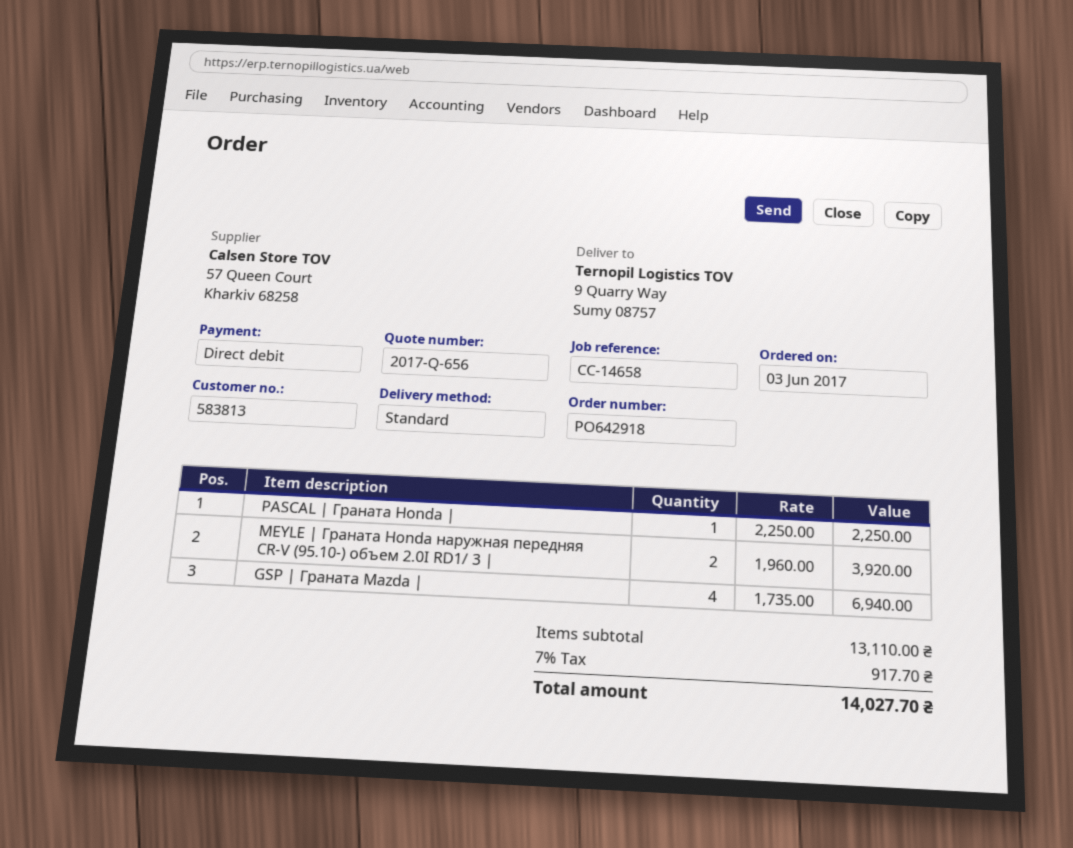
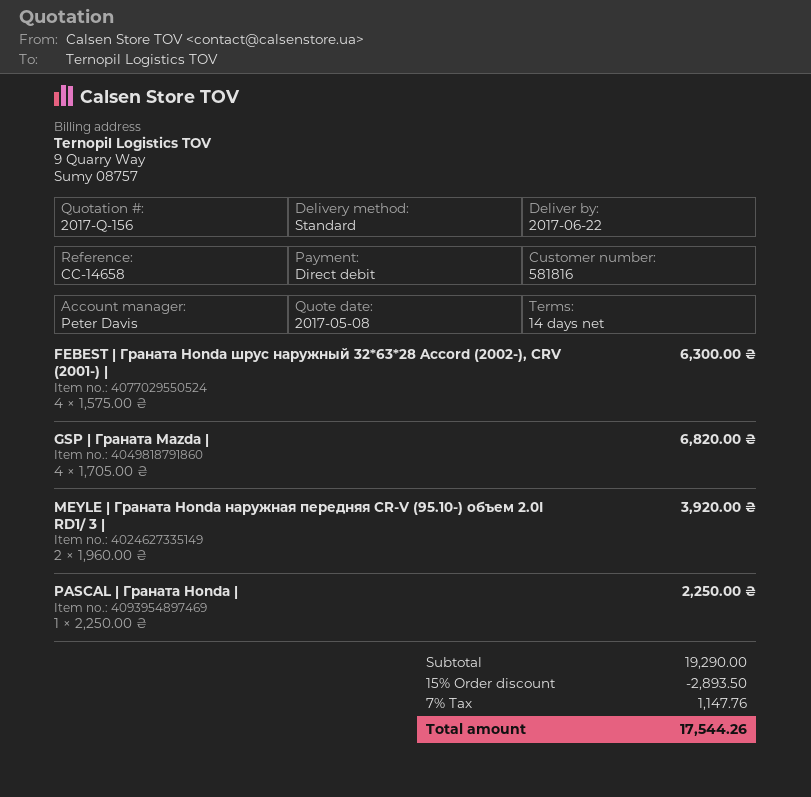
quote number: 2017-Q-656 -> 2017-Q-156
customer number: 583813 -> 581816
GSP | Граната Mazda |: 4 x 1735.00 = 6940.00 -> 4 x 1705.00 = 6820.00
FEBEST | Граната Honda шрус наружный 32*63*28 Accord (2002-), CRV (2001-) |: none -> 4 x 1575.00 = 6300.00
subtotal: 13110.00 -> 19290.00
discount: none -> 15% = 2893.50
tax: 7% = 917.70 -> 7% = 1147.76
total: 14027.70 -> 17544.26

